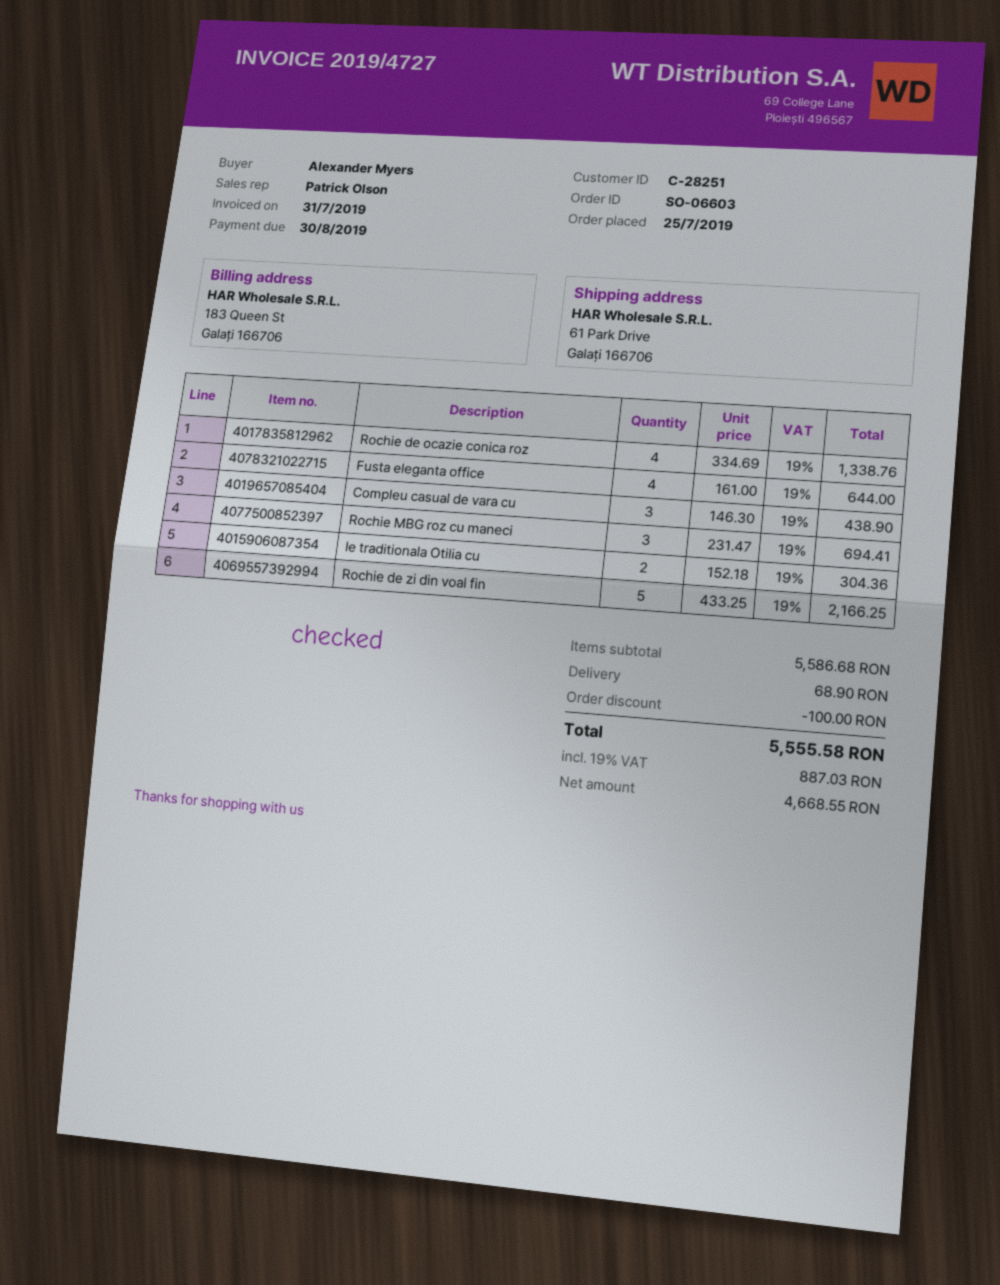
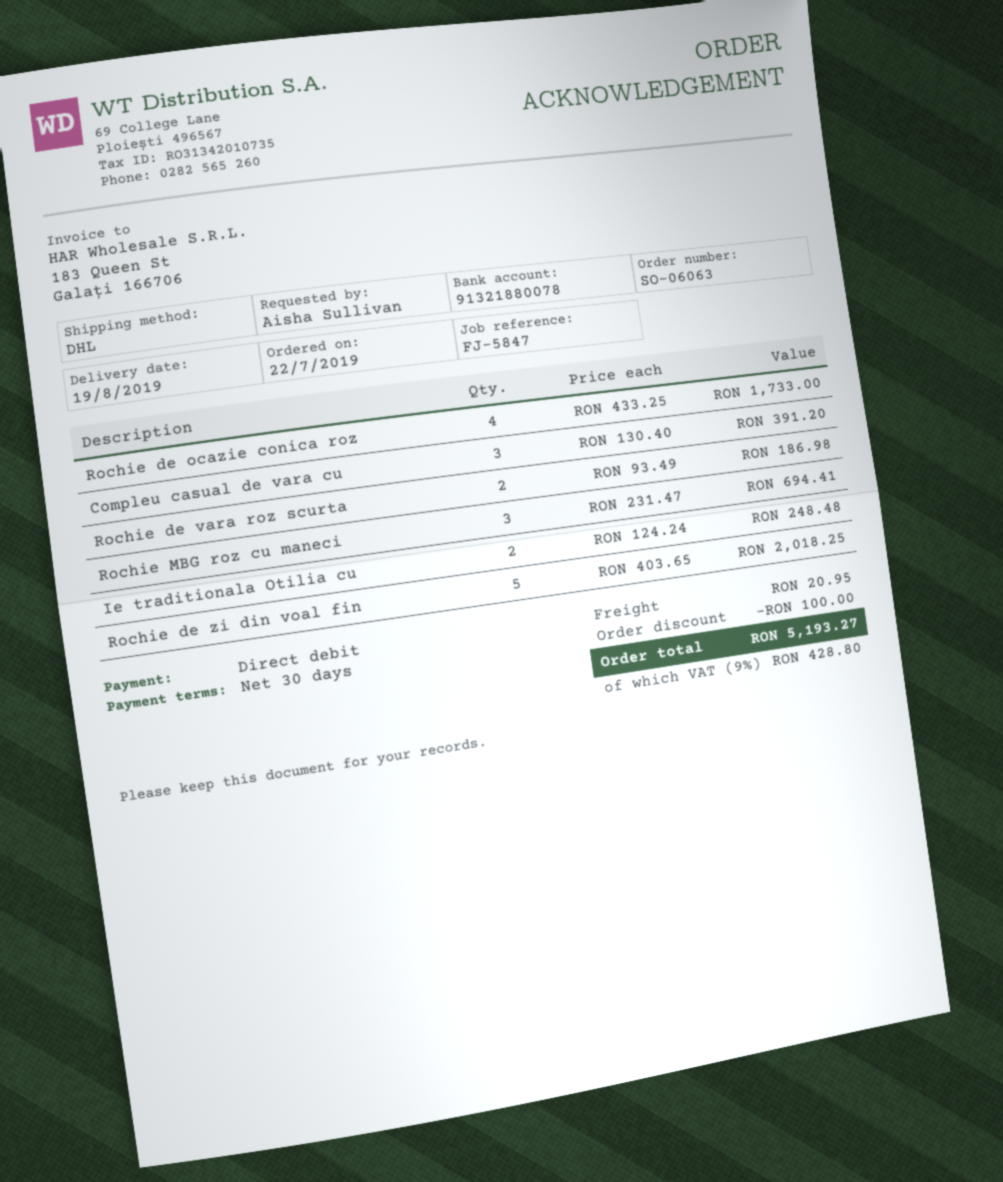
order number: SO-06603 -> SO-06063
order date: 2019-07-25 -> 2019-07-22
ordered by: Alexander Myers -> Aisha Sullivan
Rochie de ocazie conica roz: 4 x 334.69 = 1338.76 -> 4 x 433.25 = 1733.00
Fusta eleganta office: 4 x 161.00 = 644.00 -> none
Compleu casual de vara cu: 3 x 146.30 = 438.90 -> 3 x 130.40 = 391.20
Ie traditionala Otilia cu: 2 x 152.18 = 304.36 -> 2 x 124.24 = 248.48
Rochie de zi din voal fin: 5 x 433.25 = 2166.25 -> 5 x 403.65 = 2018.25
Rochie de vara roz scurta: none -> 2 x 93.49 = 186.98
shipping: 68.90 -> 20.95
tax: 19% = 887.03 -> 9% = 428.80
total: 5555.58 -> 5193.27

